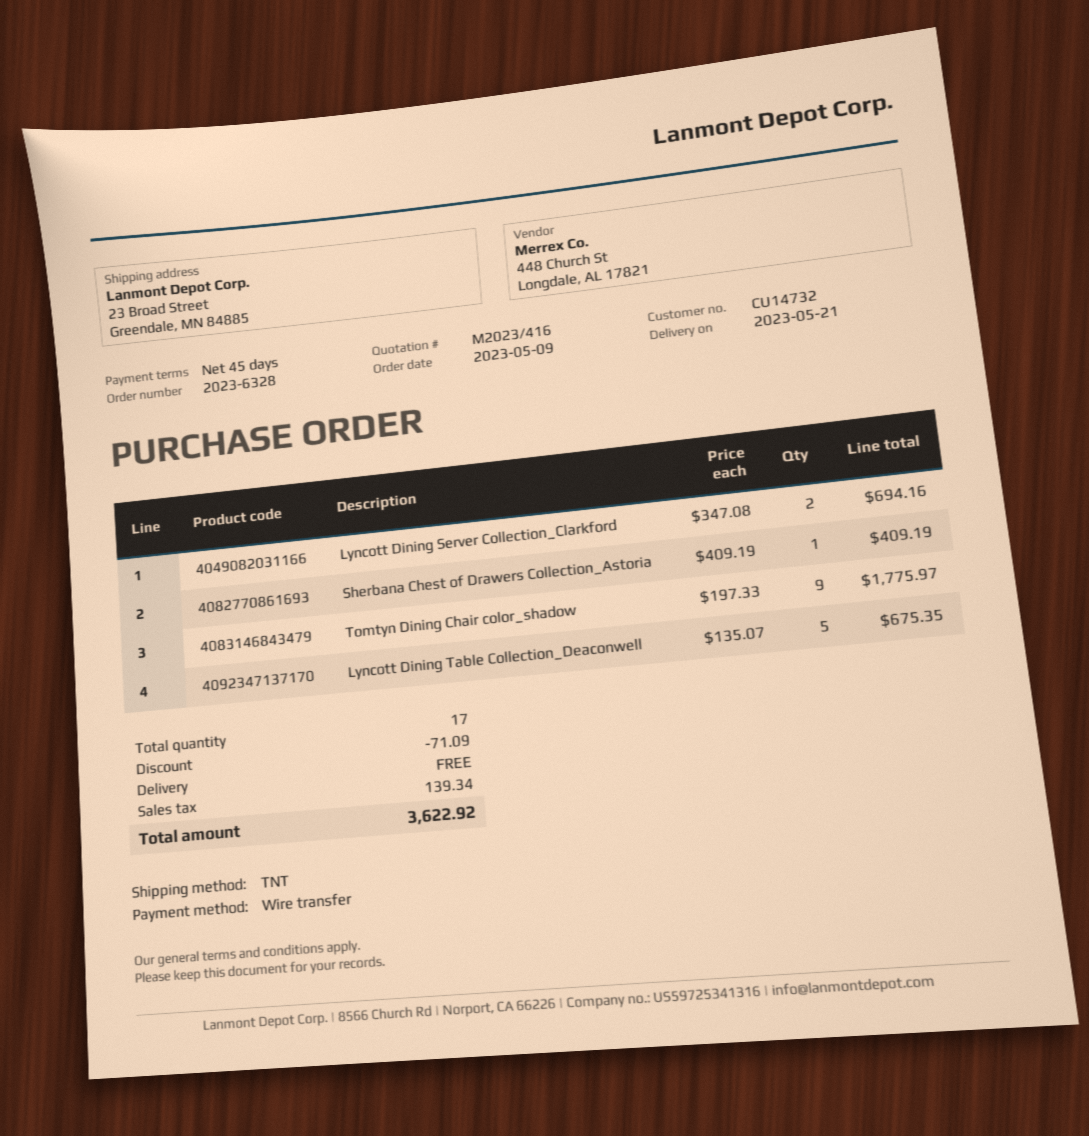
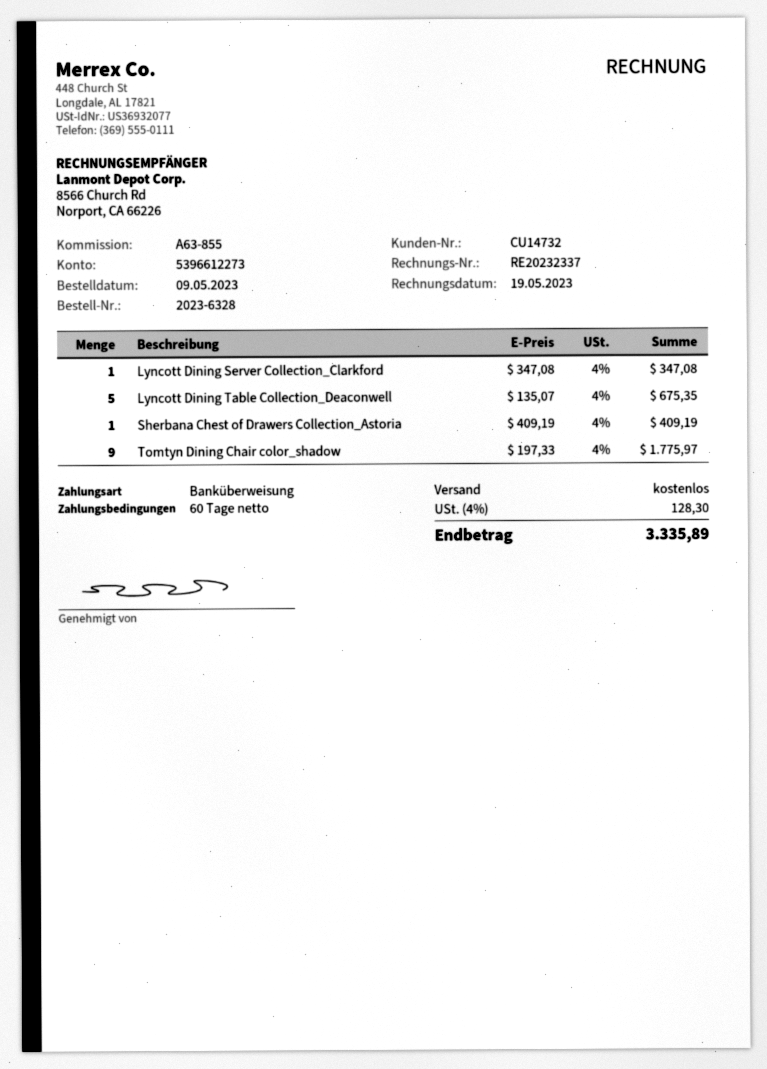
payment terms: 45 days -> 60 days
Lyncott Dining Server Collection_Clarkford: 2 x 347.08 = 694.16 -> 1 x 347.08 = 347.08
discount: 71.09 -> none
tax: 139.34 -> 128.30
total: 3622.92 -> 3335.89

